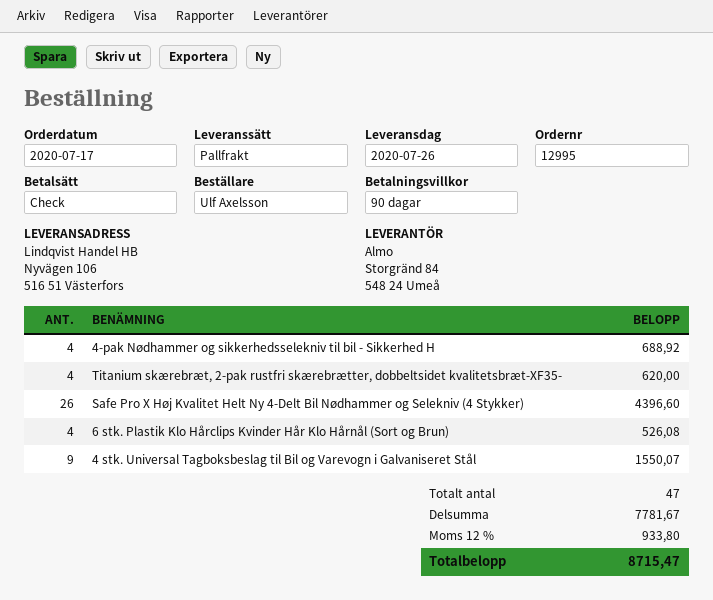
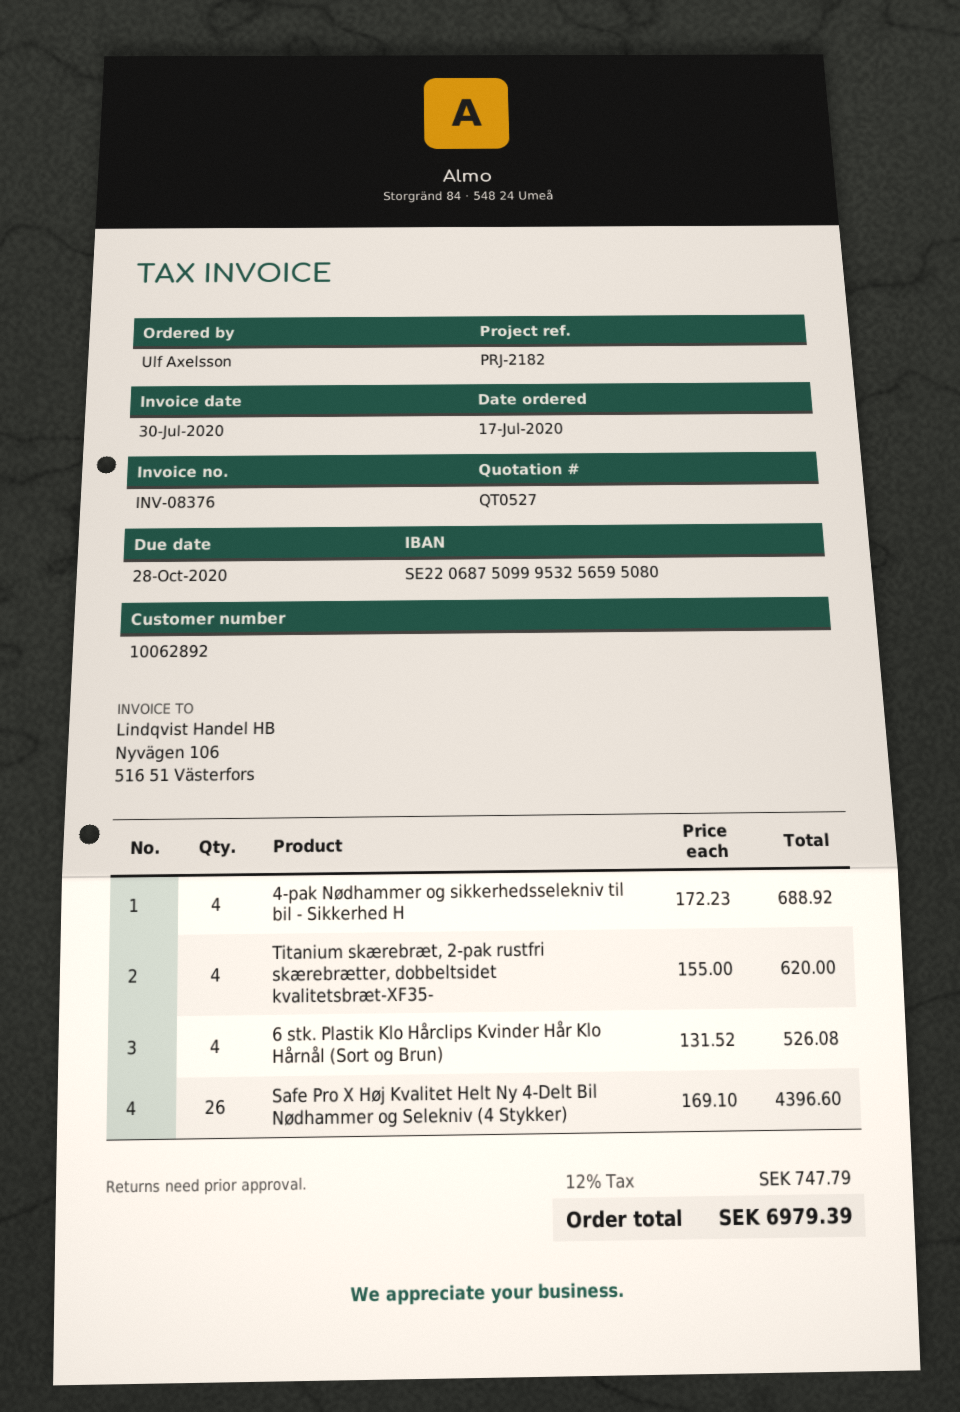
4 stk. Universal Tagboksbeslag til Bil og Varevogn i Galvaniseret Stål: 9 for 1550.07 -> none
tax: 12% = 933.80 -> 12% = 747.79
total: 8715.47 -> 6979.39

